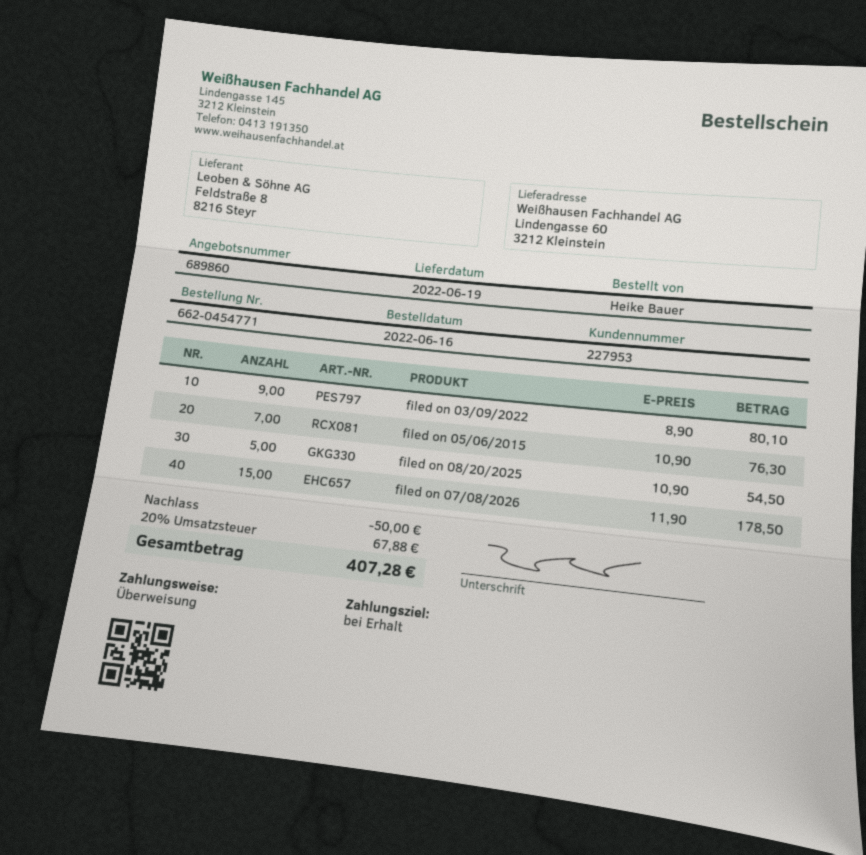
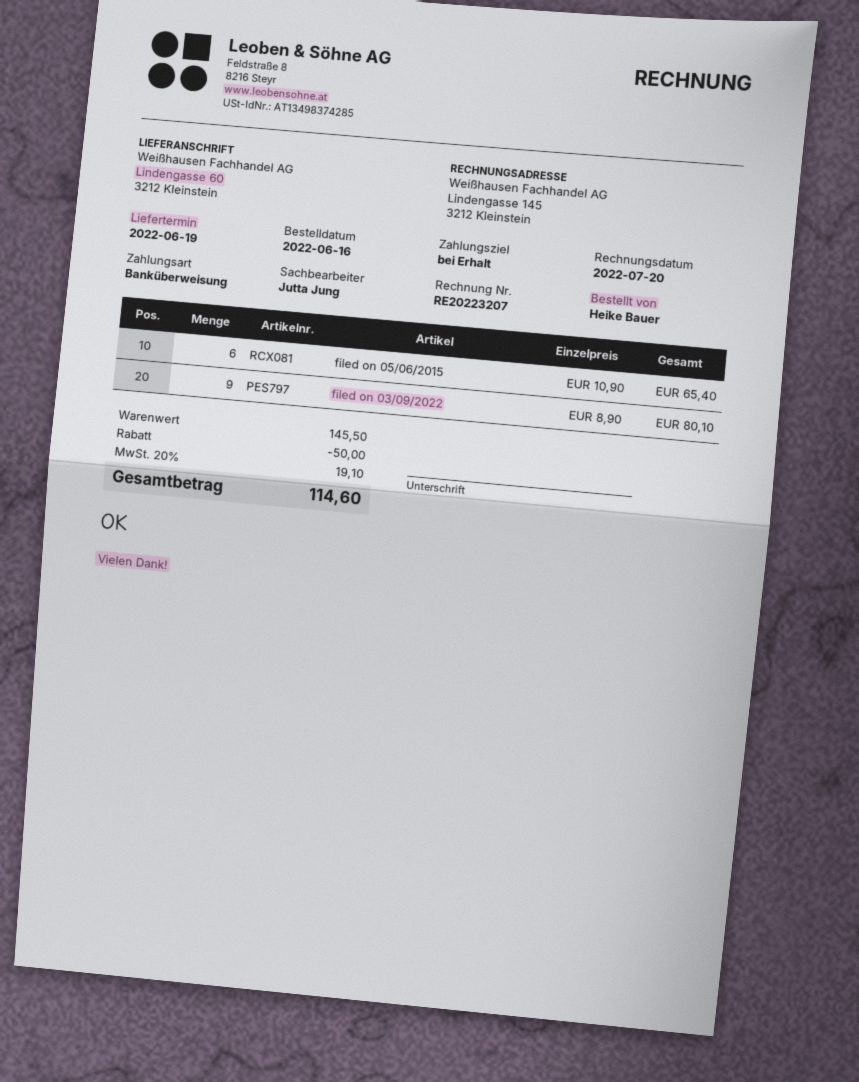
filed on 05/06/2015: 7 x 10.90 = 76.30 -> 6 x 10.90 = 65.40
filed on 08/20/2025: 5 x 10.90 = 54.50 -> none
filed on 07/08/2026: 15 x 11.90 = 178.50 -> none
tax: 20% = 67.88 -> 20% = 19.10
total: 407.28 -> 114.60

